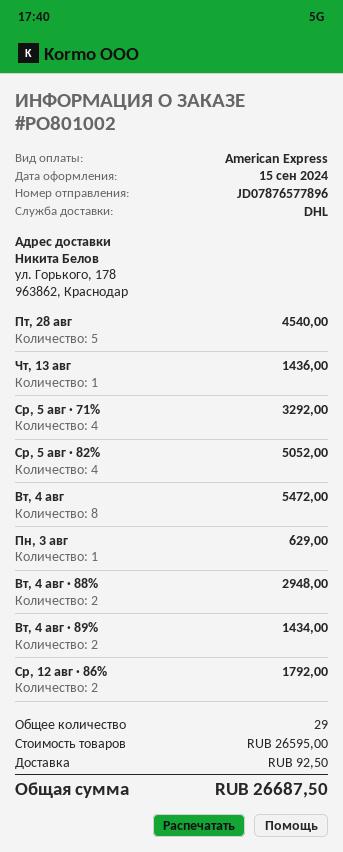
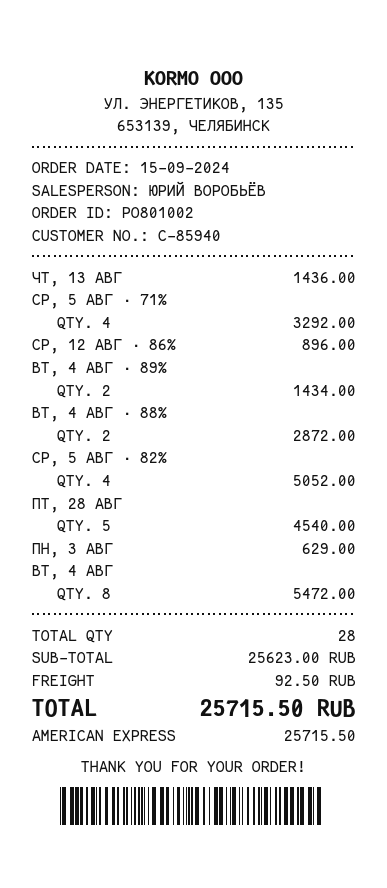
Вт, 4 авг · 88%: 2 for 2948.00 -> 2 for 2872.00
Ср, 12 авг · 86%: 2 for 1792.00 -> 1 for 896.00
total quantity: 29 -> 28
subtotal: 26595.00 -> 25623.00
total: 26687.50 -> 25715.50

